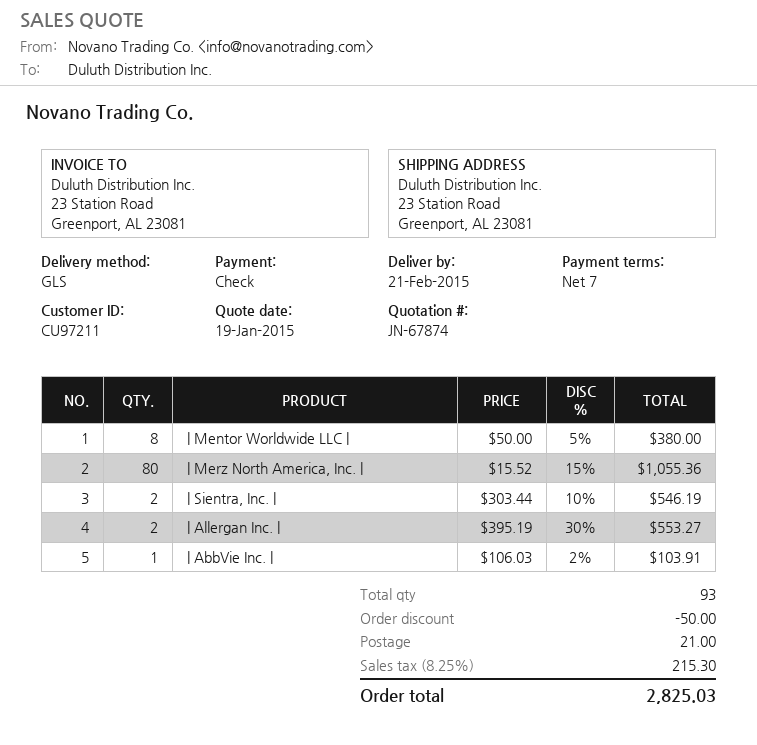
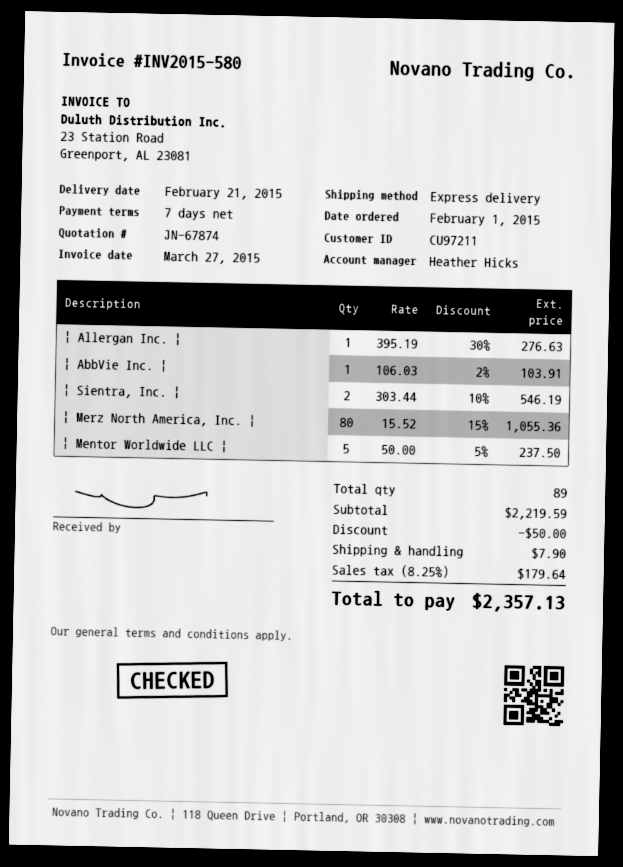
shipping method: GLS -> express
| Mentor Worldwide LLC |: 8 x 50.00 - 5% = 380.00 -> 5 x 50.00 - 5% = 237.50
| Allergan Inc. |: 2 x 395.19 - 30% = 553.27 -> 1 x 395.19 - 30% = 276.63
total quantity: 93 -> 89
shipping: 21.00 -> 7.90
tax: 8.25% = 215.30 -> 8.25% = 179.64
total: 2825.03 -> 2357.13

